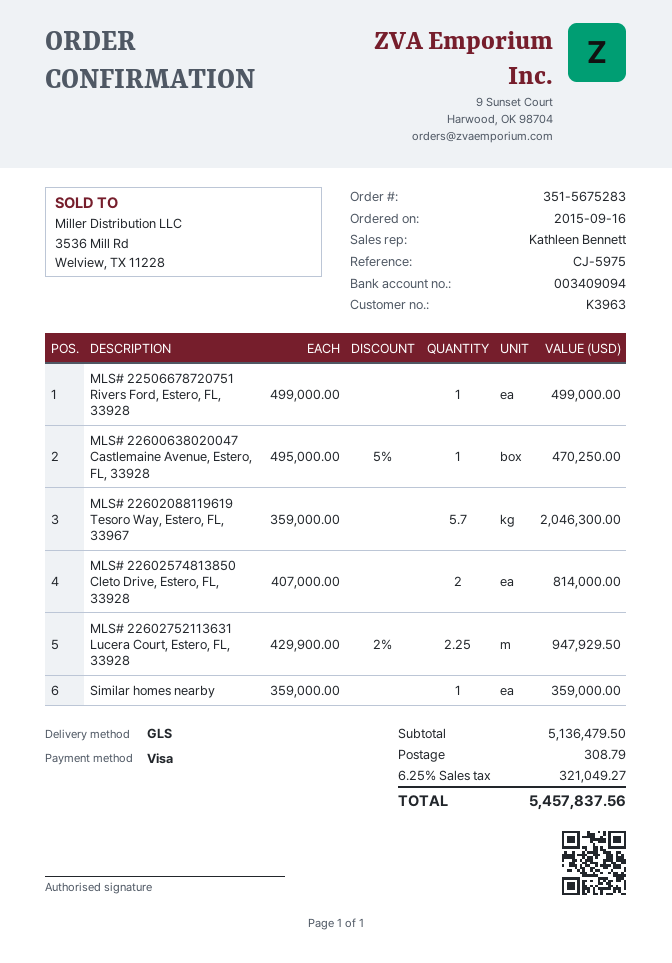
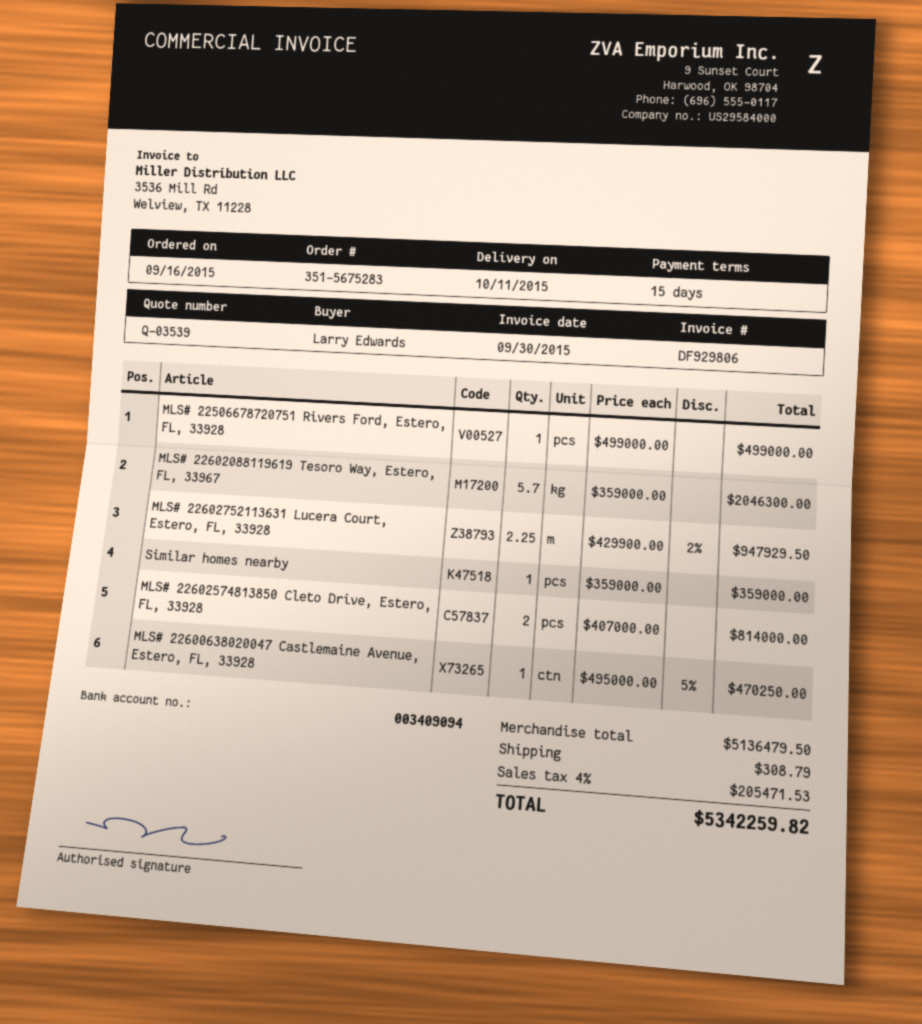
tax: 6.25% = 321049.27 -> 4% = 205471.53
total: 5457837.56 -> 5342259.82

